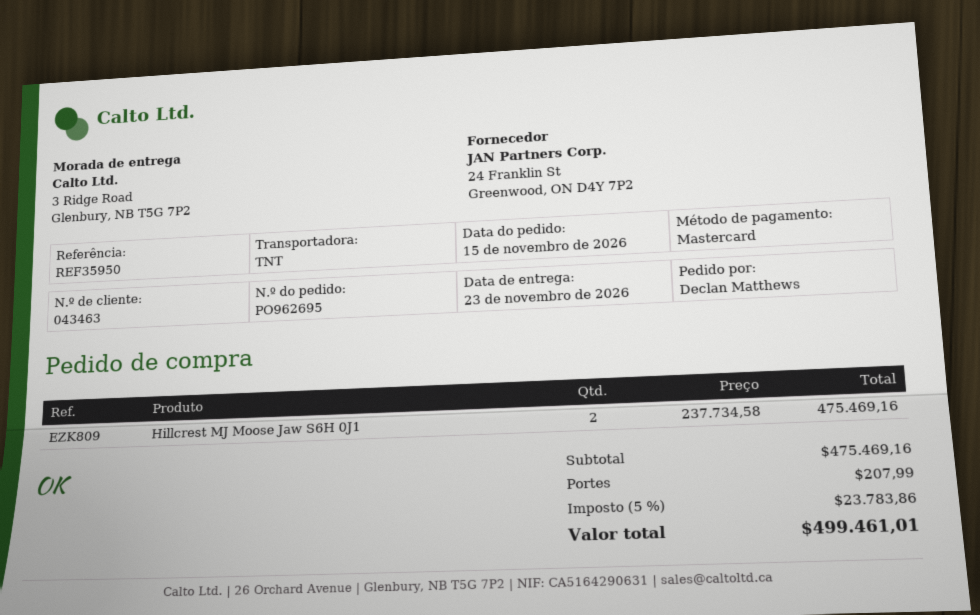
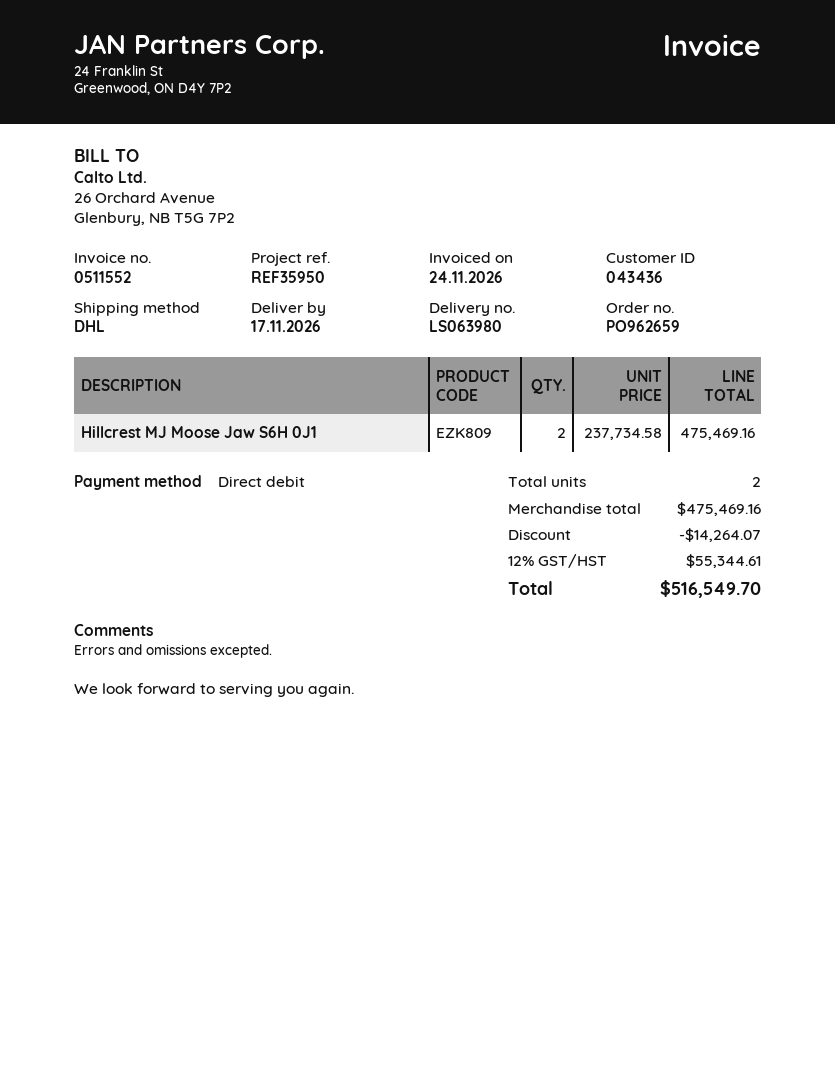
order number: PO962695 -> PO962659
delivery date: 2026-11-23 -> 2026-11-17
customer number: 043463 -> 043436
payment method: Mastercard -> direct debit
shipping method: TNT -> DHL
discount: none -> 14264.07
shipping: 207.99 -> none
tax: 5% = 23783.86 -> 12% = 55344.61
total: 499461.01 -> 516549.70

